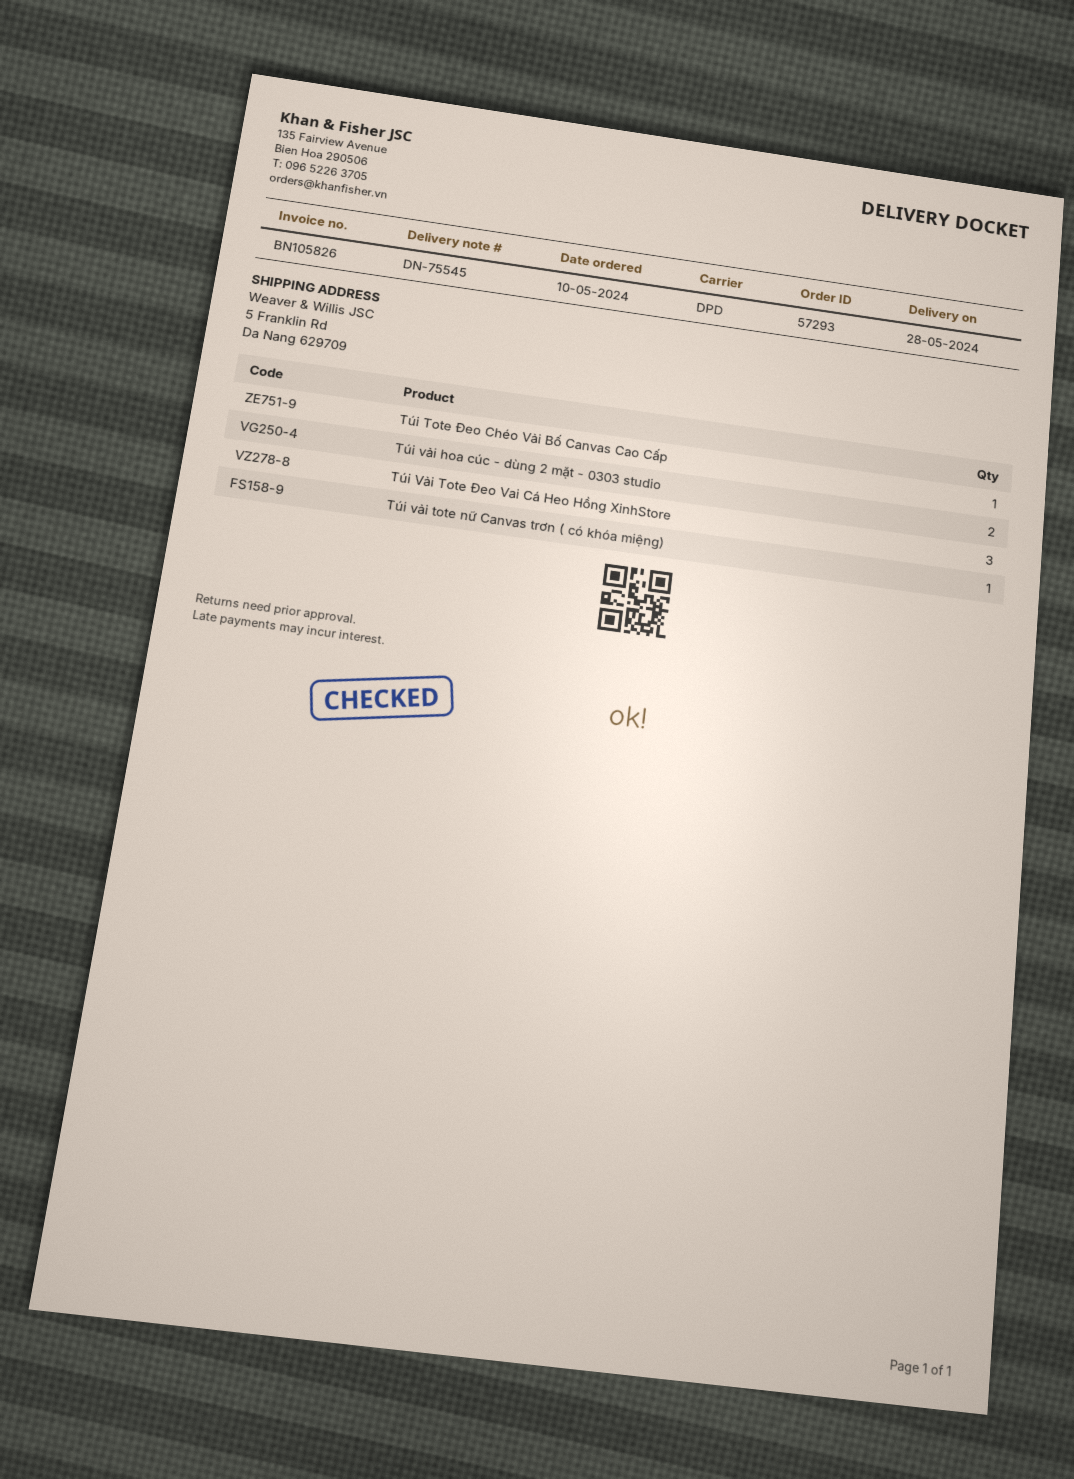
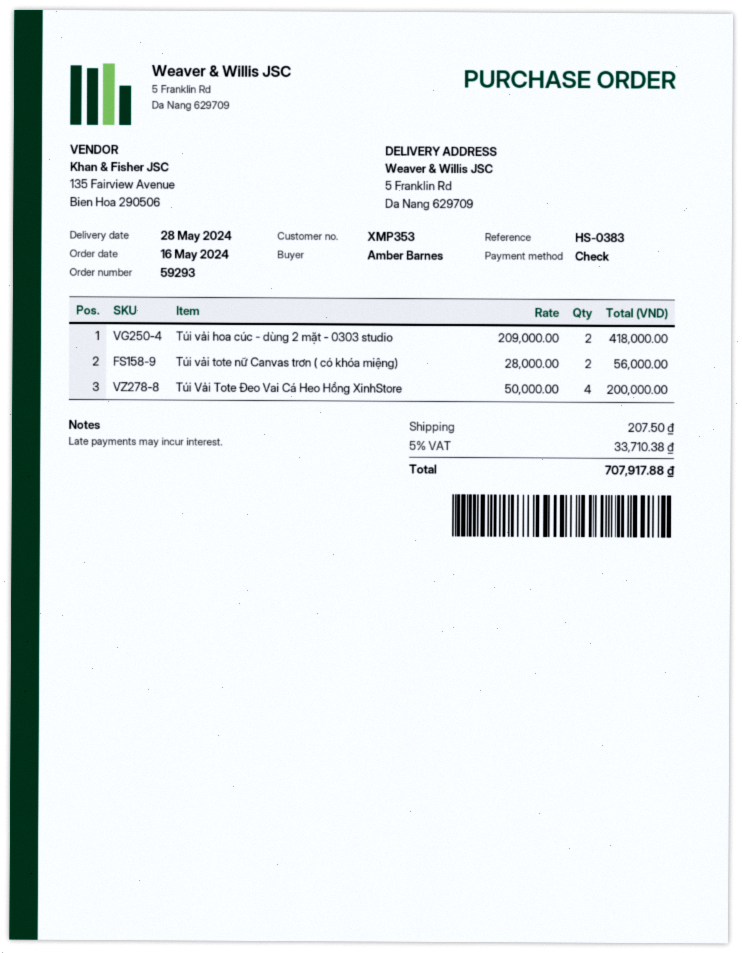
order number: 57293 -> 59293
order date: 2024-05-10 -> 2024-05-16
Túi Tote Đeo Chéo Vải Bố Canvas Cao Cấp: 1 -> none
Túi Vải Tote Đeo Vai Cá Heo Hồng XinhStore: 3 -> 4
Túi vải tote nữ Canvas trơn ( có khóa miệng): 1 -> 2

